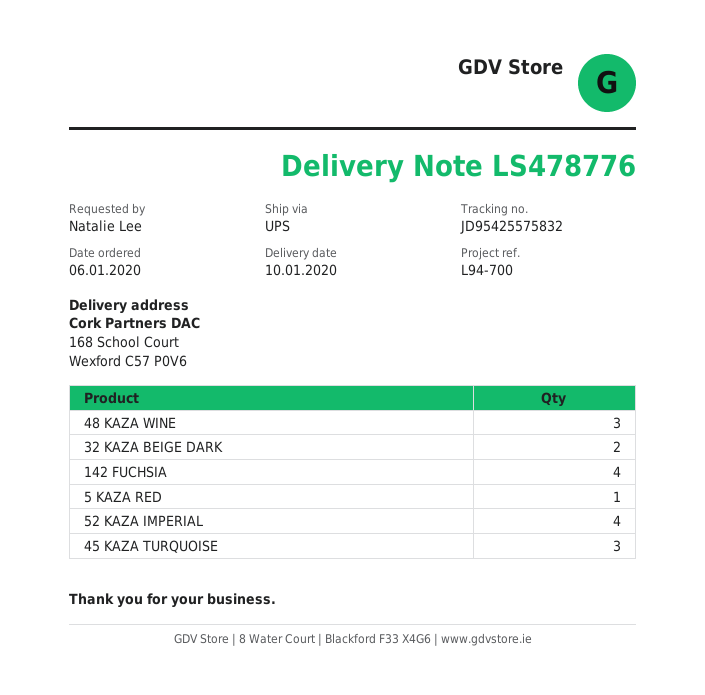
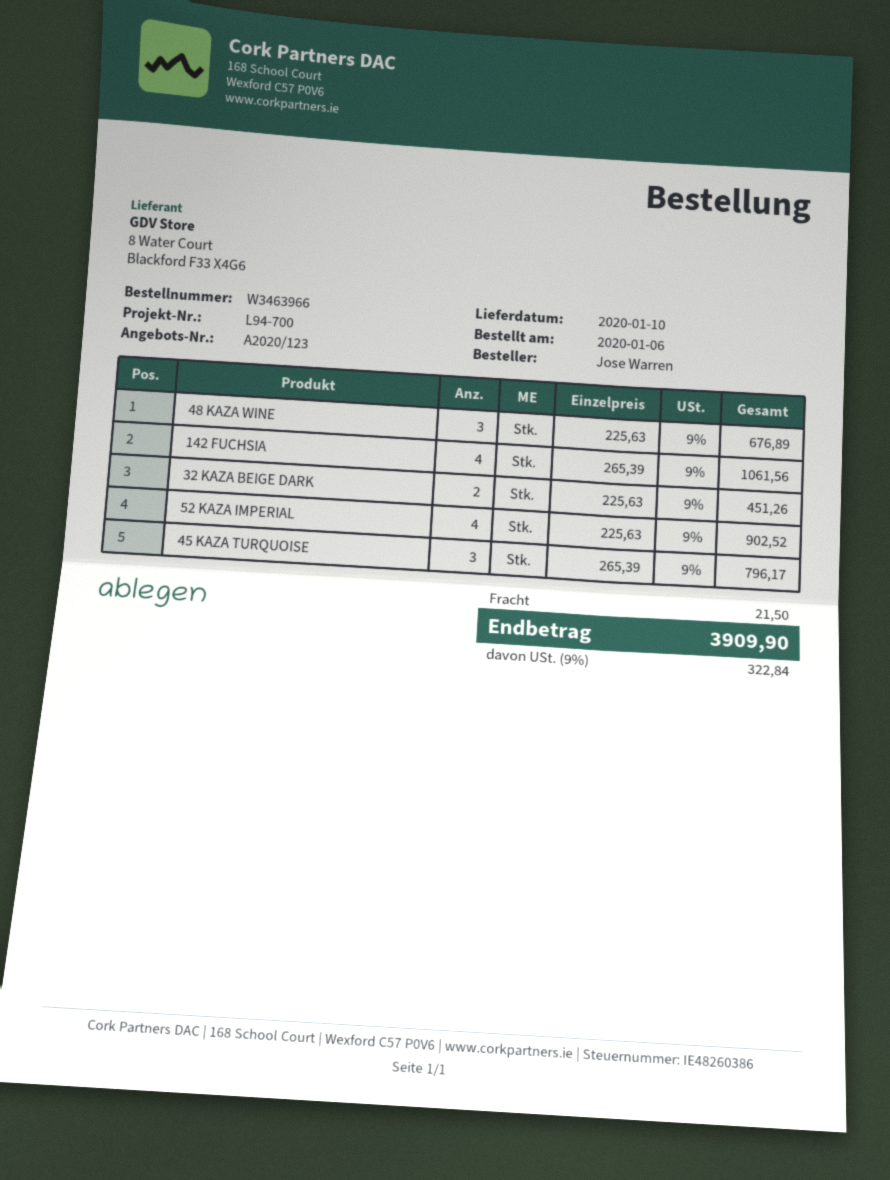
ordered by: Natalie Lee -> Jose Warren
5 KAZA RED: 1 -> none

